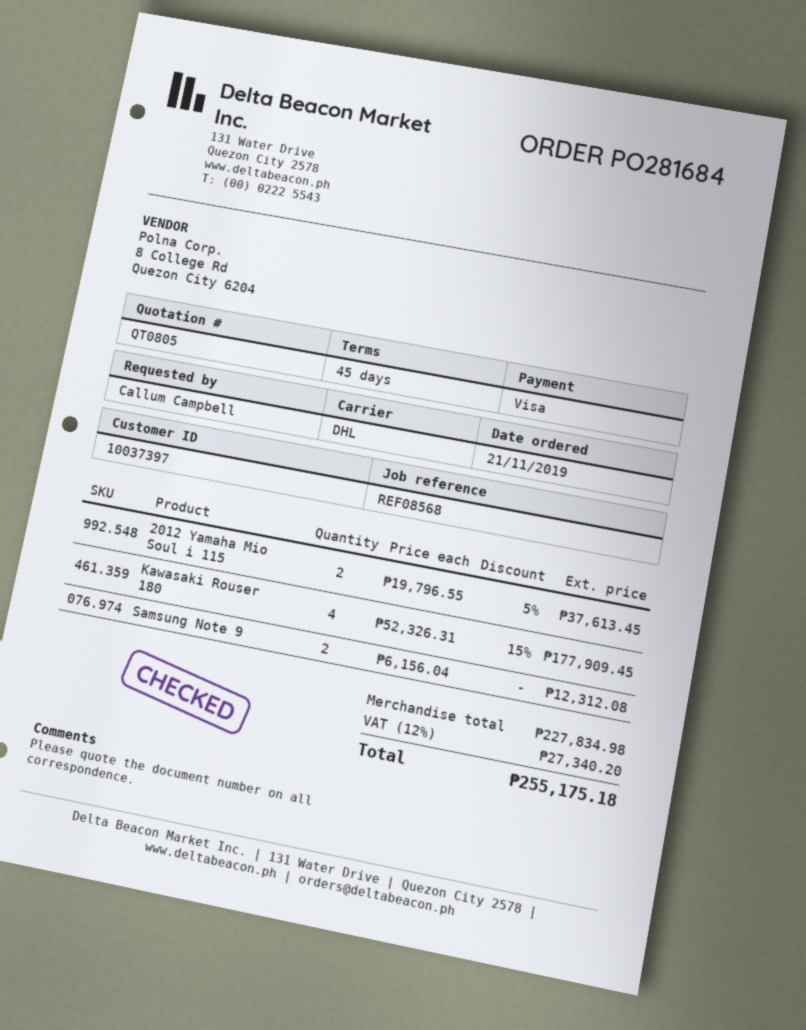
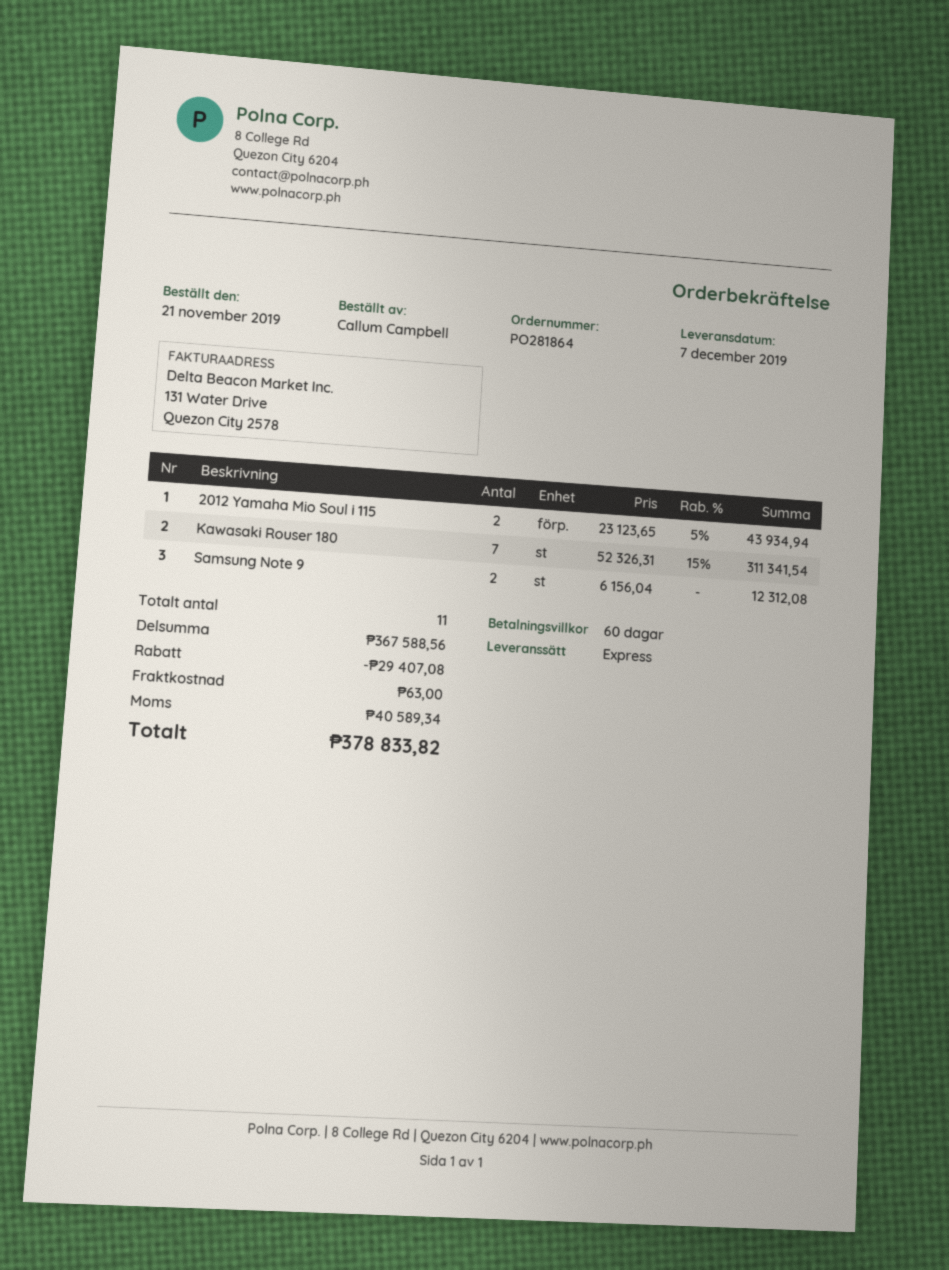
order number: PO281684 -> PO281864
payment terms: 45 days -> 60 days
shipping method: DHL -> express
2012 Yamaha Mio Soul i 115: 2 x 19796.55 - 5% = 37613.45 -> 2 x 23123.65 - 5% = 43934.94
Kawasaki Rouser 180: 4 x 52326.31 - 15% = 177909.45 -> 7 x 52326.31 - 15% = 311341.54
subtotal: 227834.98 -> 367588.56
discount: none -> 29407.08
shipping: none -> 63.00
tax: 27340.20 -> 40589.34
total: 255175.18 -> 378833.82

